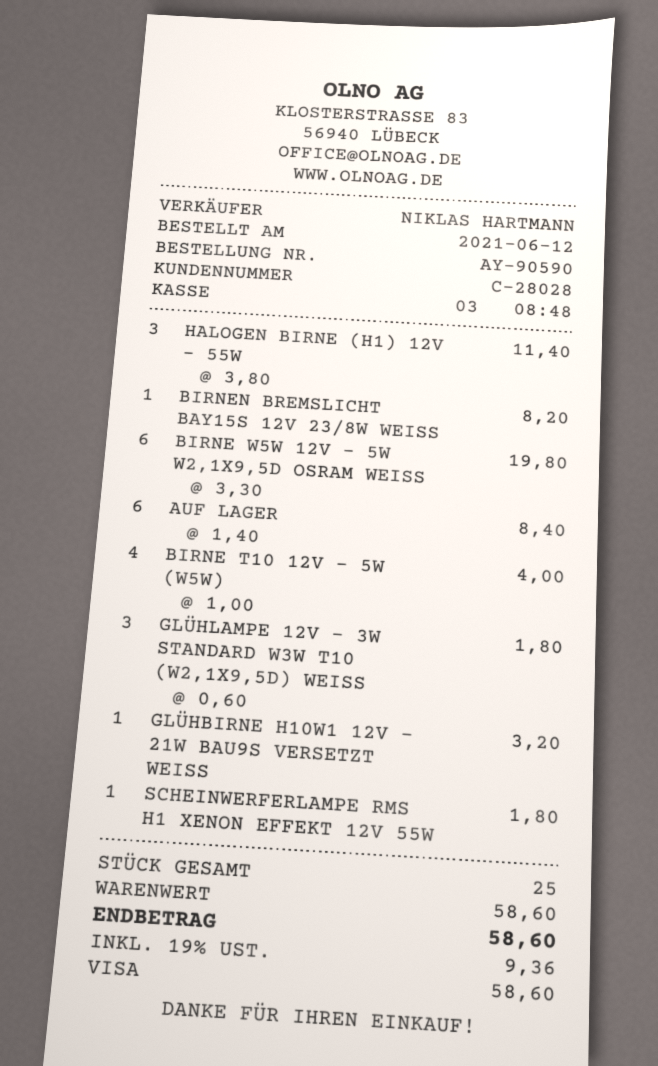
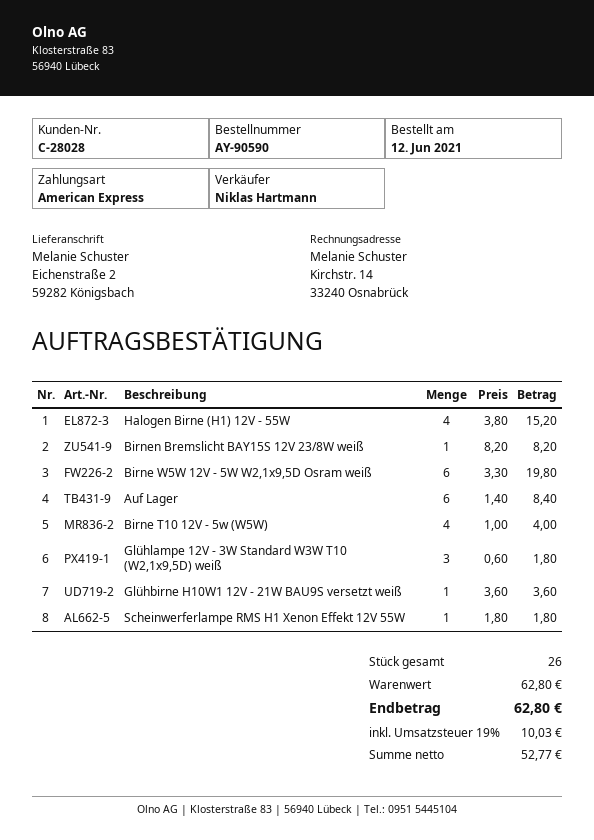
payment method: Visa -> American Express
HALOGEN BIRNE (H1) 12V - 55W: 3 x 3.80 = 11.40 -> 4 x 3.80 = 15.20
GLÜHBIRNE H10W1 12V - 21W BAU9S VERSETZT WEISS: 1 x 3.20 = 3.20 -> 1 x 3.60 = 3.60
total quantity: 25 -> 26
subtotal: 58.60 -> 62.80
tax: 19% = 9.36 -> 19% = 10.03
total: 58.60 -> 62.80

